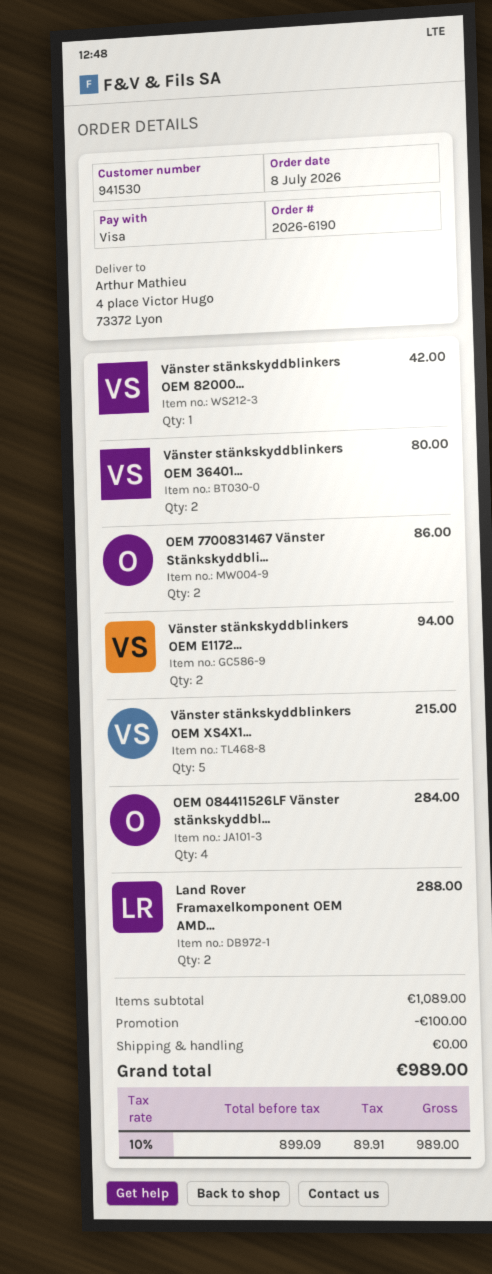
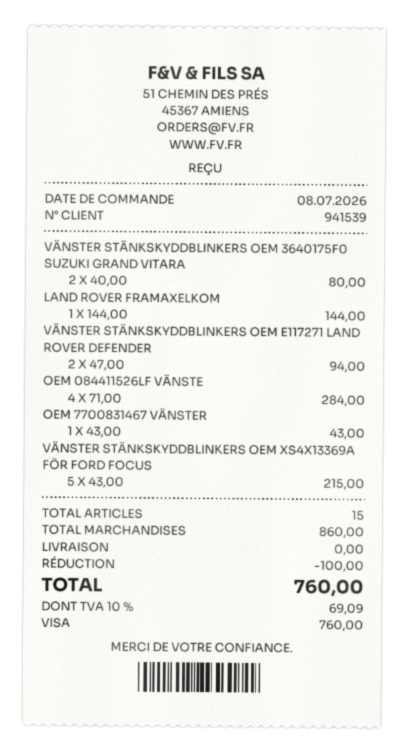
customer number: 941530 -> 941539
Vänster stänkskyddblinkers OEM 82000...: 1 for 42.00 -> none
OEM 7700831467 Vänster Stänkskyddbli...: 2 for 86.00 -> 1 for 43.00
Land Rover Framaxelkomponent OEM AMD...: 2 for 288.00 -> 1 for 144.00
subtotal: 1089.00 -> 860.00
tax: 10% = 89.91 -> 10% = 69.09
total: 989.00 -> 760.00

